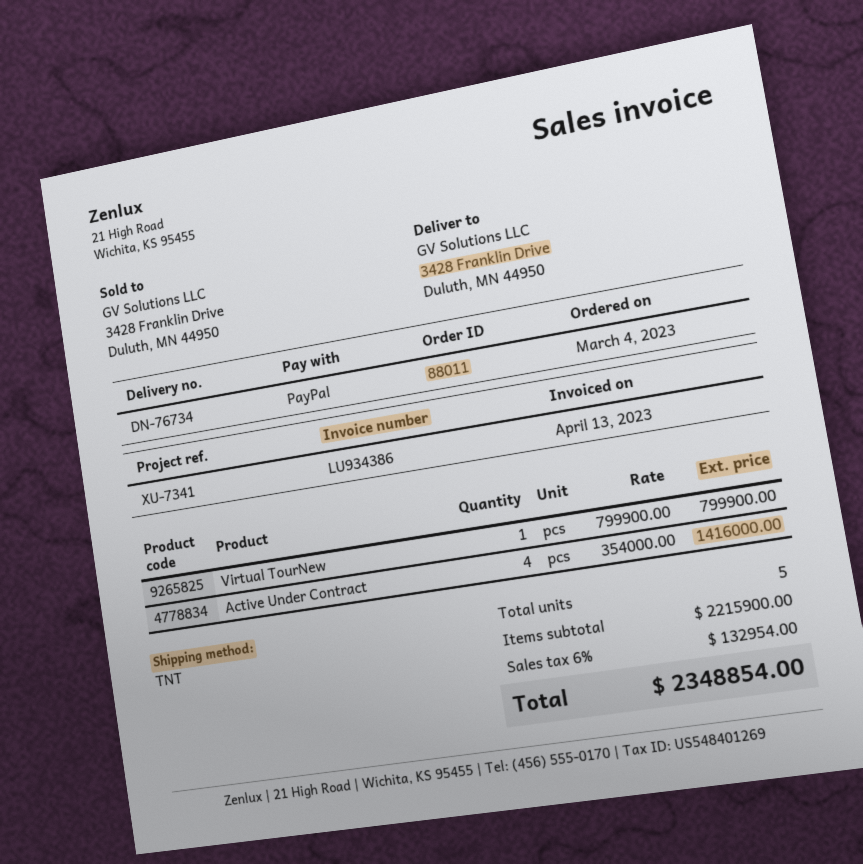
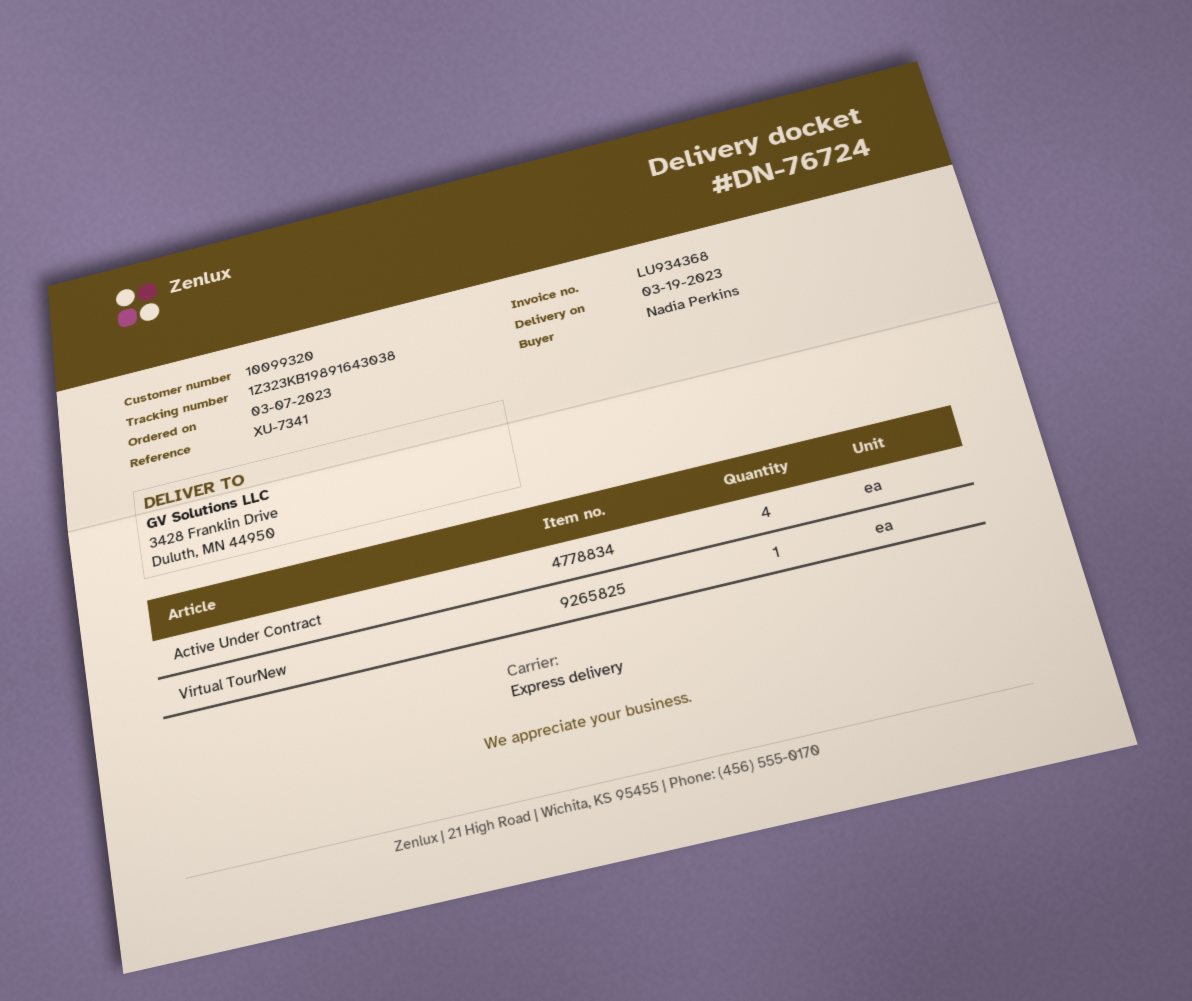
order date: 2023-03-04 -> 2023-03-07
delivery note number: DN-76734 -> DN-76724
invoice number: LU934386 -> LU934368
shipping method: TNT -> express

